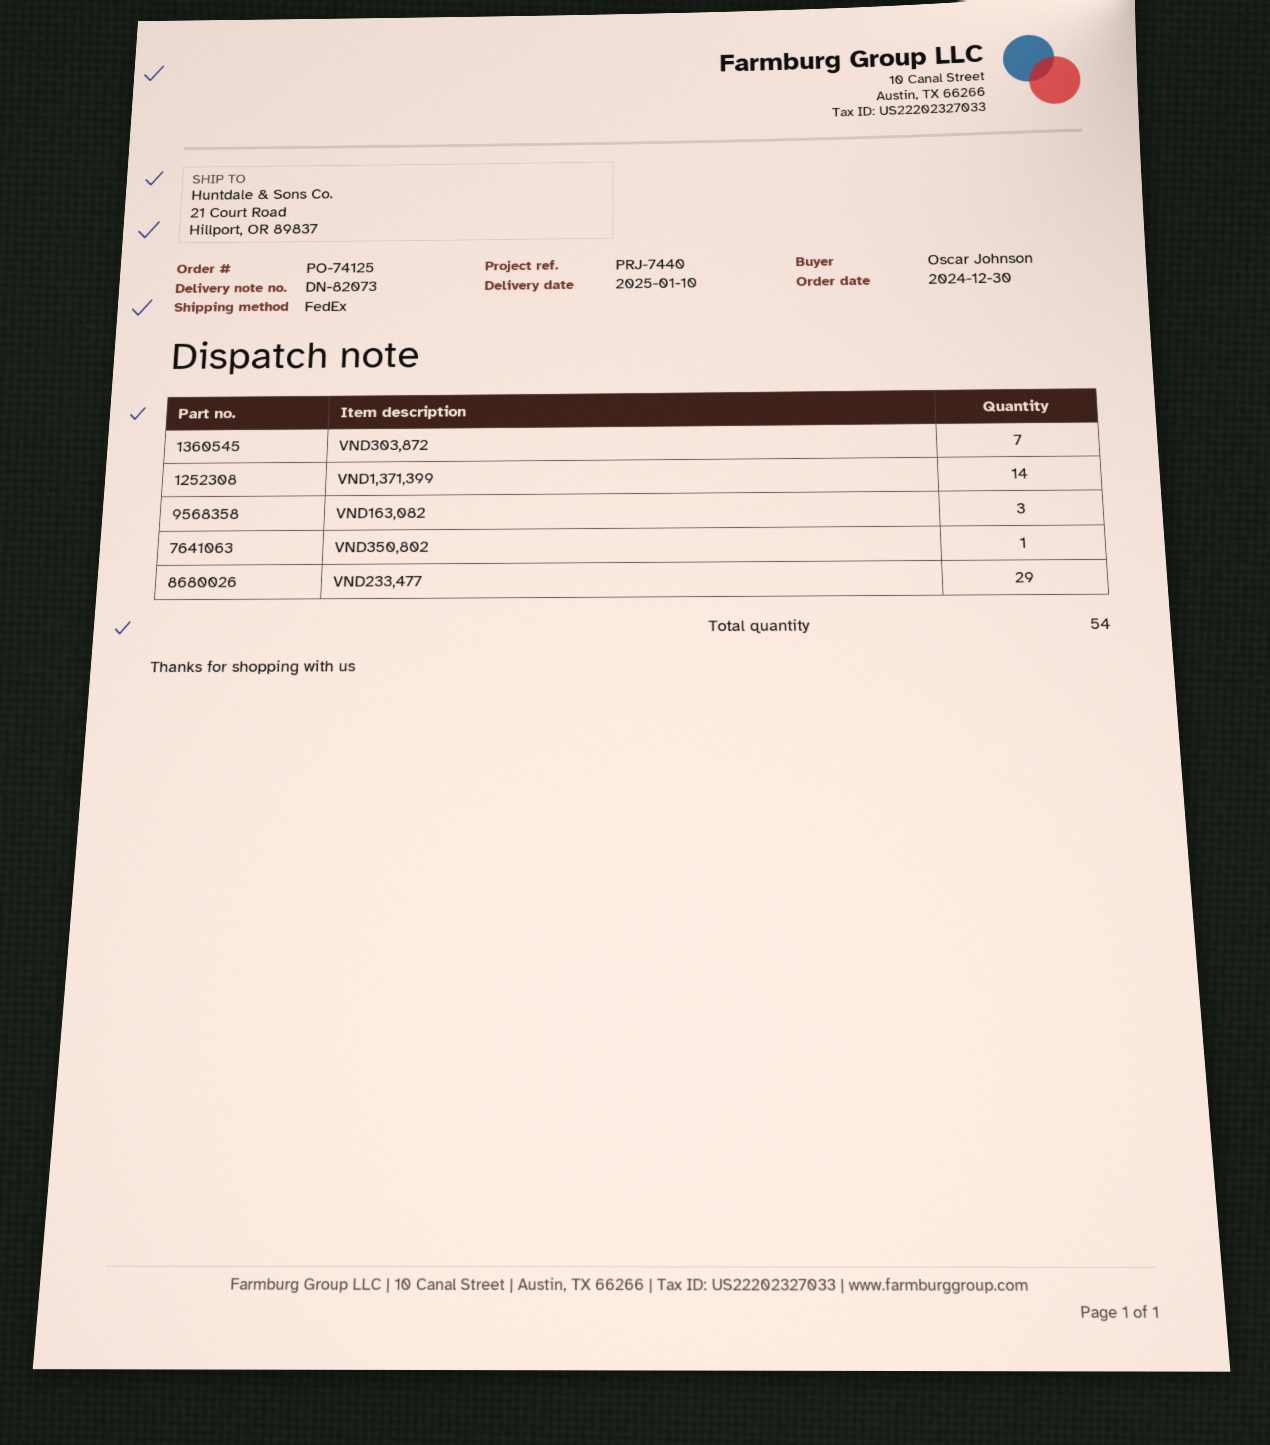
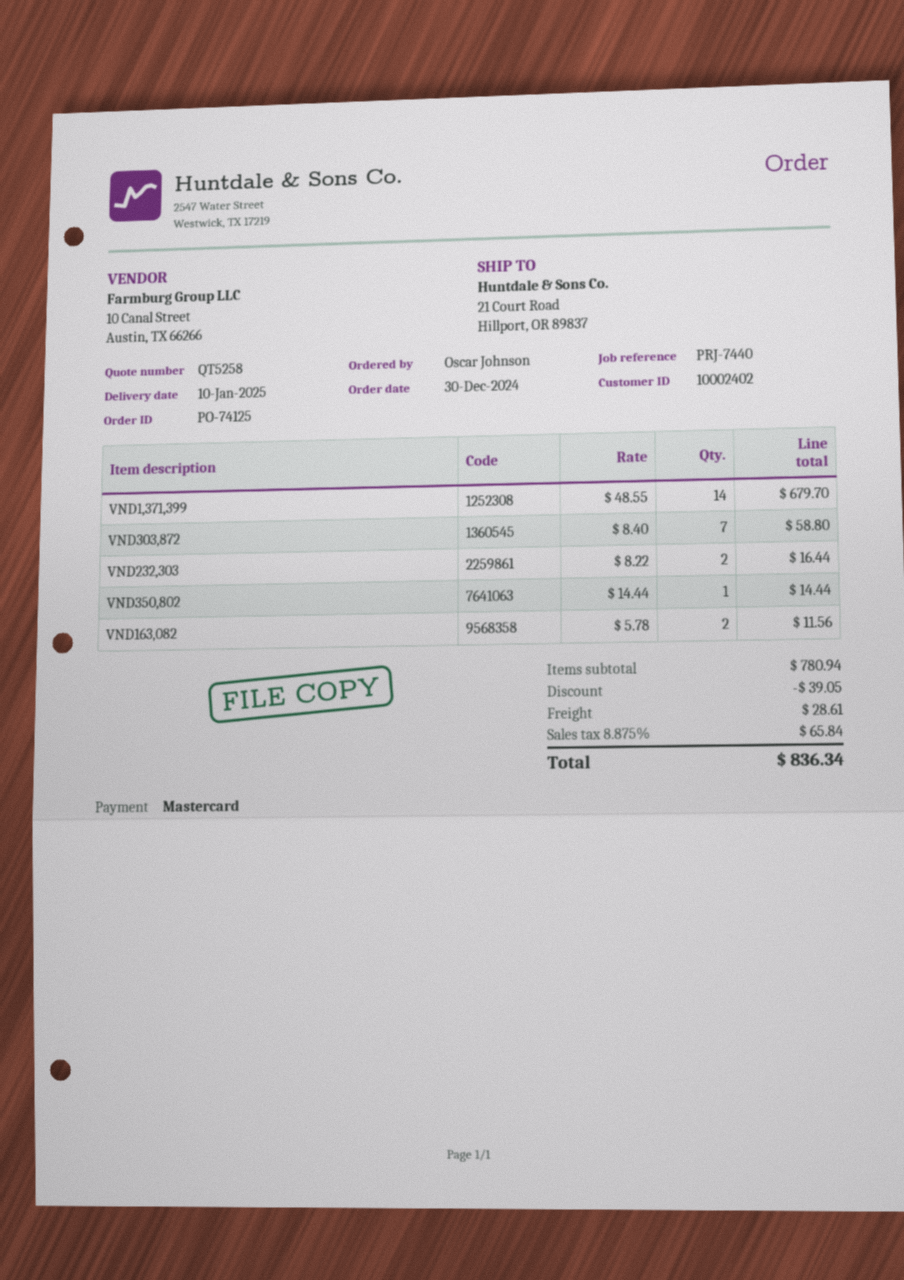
VND163,082: 3 -> 2
VND233,477: 29 -> none
VND232,303: none -> 2

